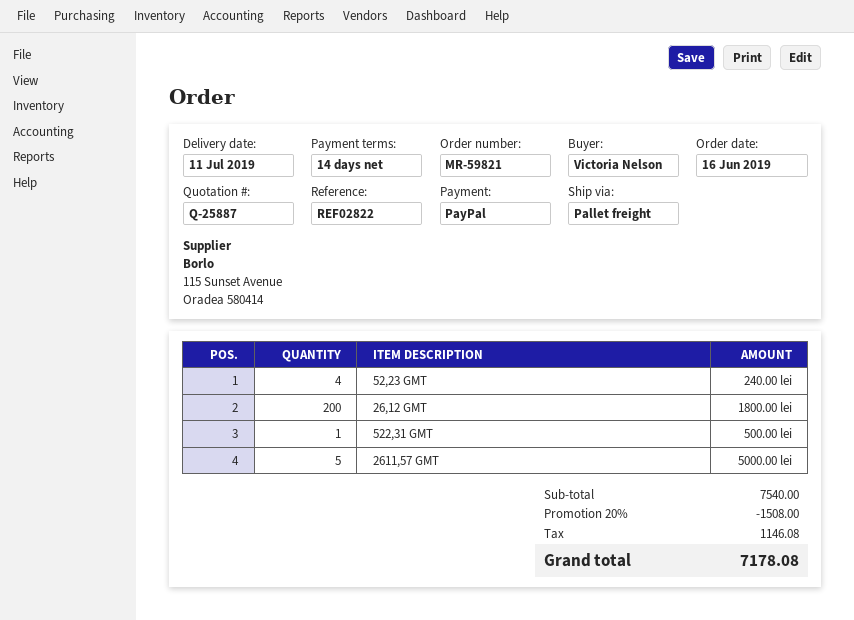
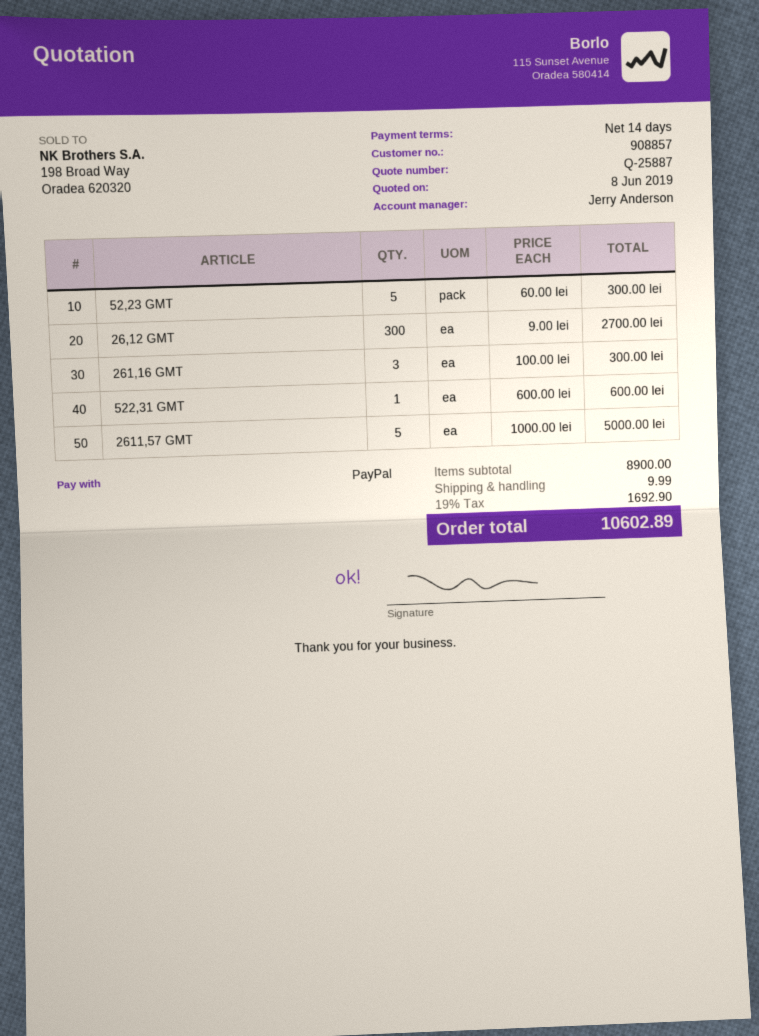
52,23 GMT: 4 for 240.00 -> 5 for 300.00
26,12 GMT: 200 for 1800.00 -> 300 for 2700.00
522,31 GMT: 1 for 500.00 -> 1 for 600.00
261,16 GMT: none -> 3 for 300.00
subtotal: 7540.00 -> 8900.00
discount: 20% = 1508.00 -> none
shipping: none -> 9.99
tax: 1146.08 -> 1692.90
total: 7178.08 -> 10602.89

